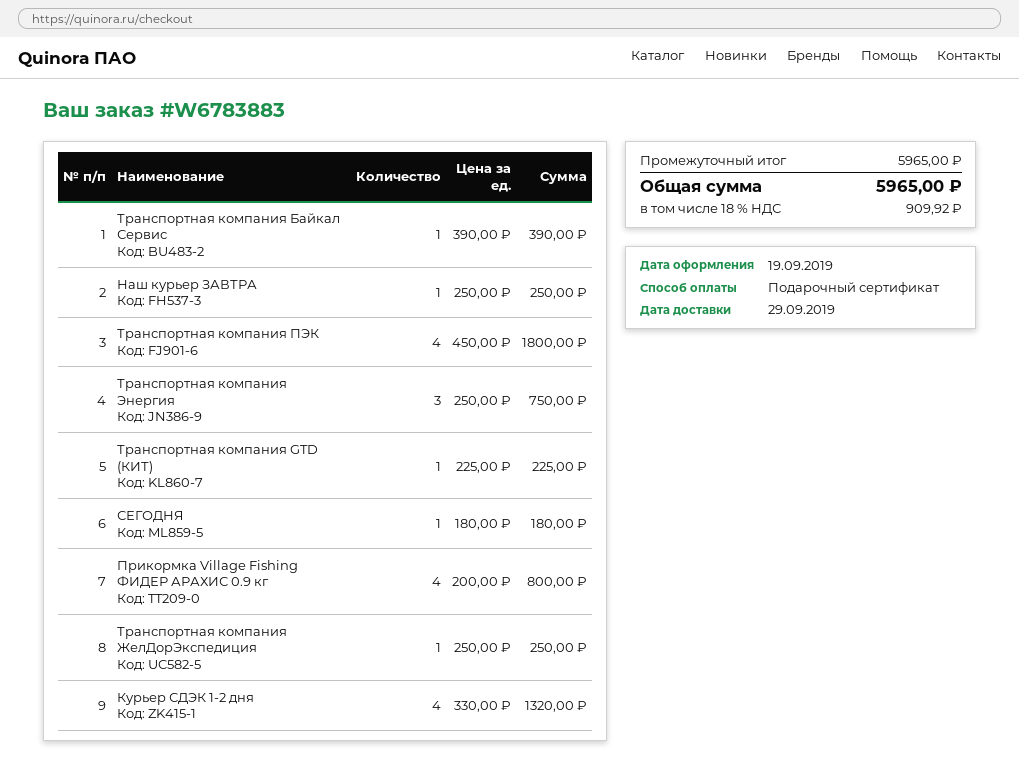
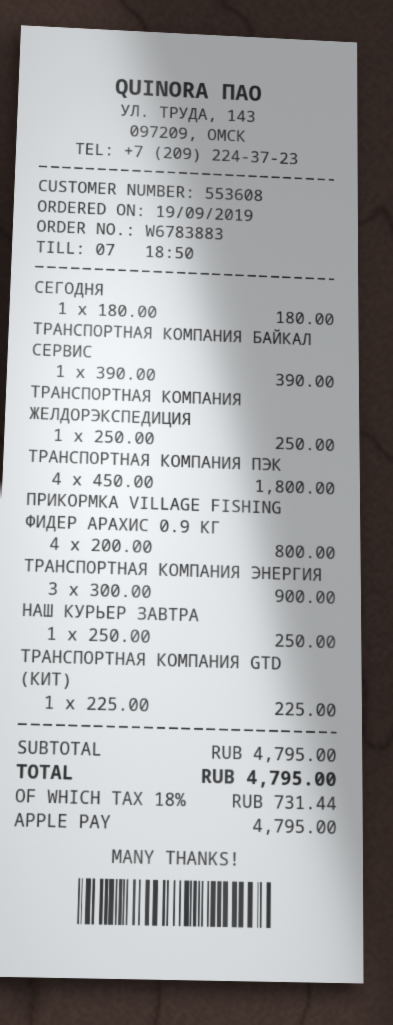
payment method: gift card -> Apple Pay
Транспортная компания Энергия: 3 x 250.00 = 750.00 -> 3 x 300.00 = 900.00
Курьер СДЭК 1-2 дня: 4 x 330.00 = 1320.00 -> none
subtotal: 5965.00 -> 4795.00
tax: 18% = 909.92 -> 18% = 731.44
total: 5965.00 -> 4795.00

